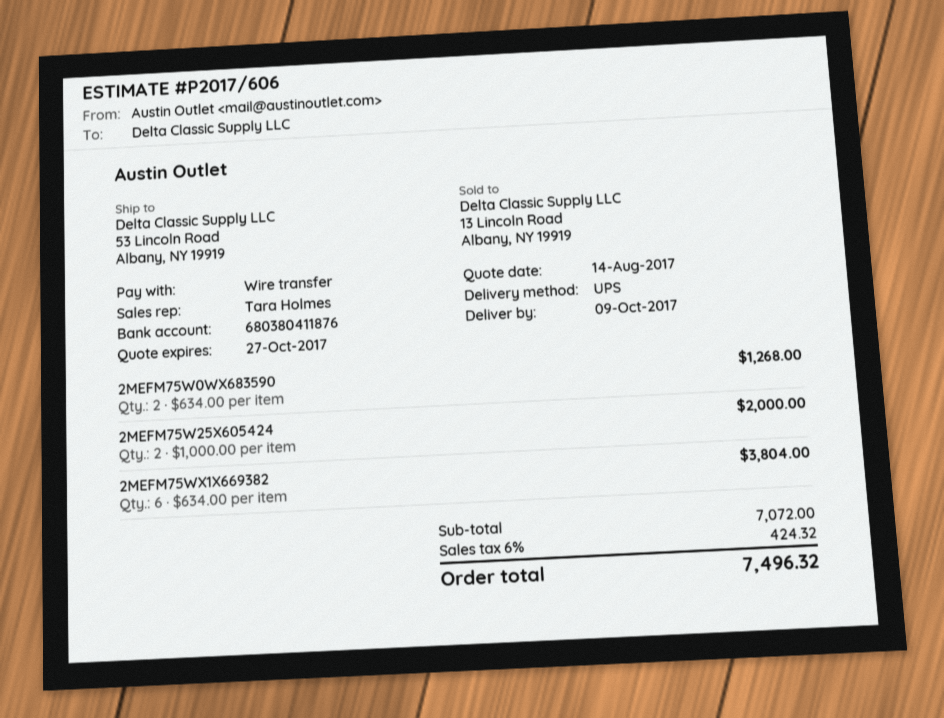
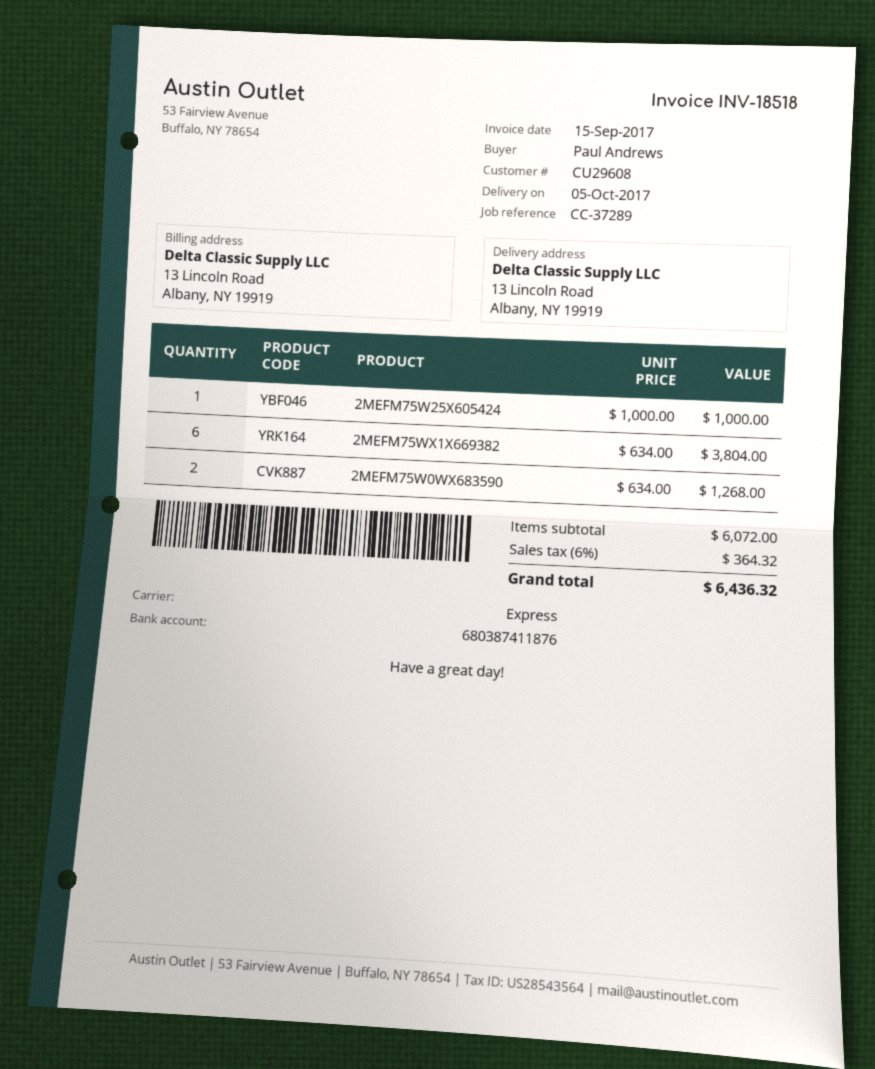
delivery date: 2017-10-09 -> 2017-10-05
bank account: 680380411876 -> 680387411876
shipping method: UPS -> express
ship to: 53 Lincoln Road, Albany, NY 19919 -> 13 Lincoln Road, Albany, NY 19919
2MEFM75W25X605424: 2 x 1000.00 = 2000.00 -> 1 x 1000.00 = 1000.00
subtotal: 7072.00 -> 6072.00
tax: 6% = 424.32 -> 6% = 364.32
total: 7496.32 -> 6436.32

